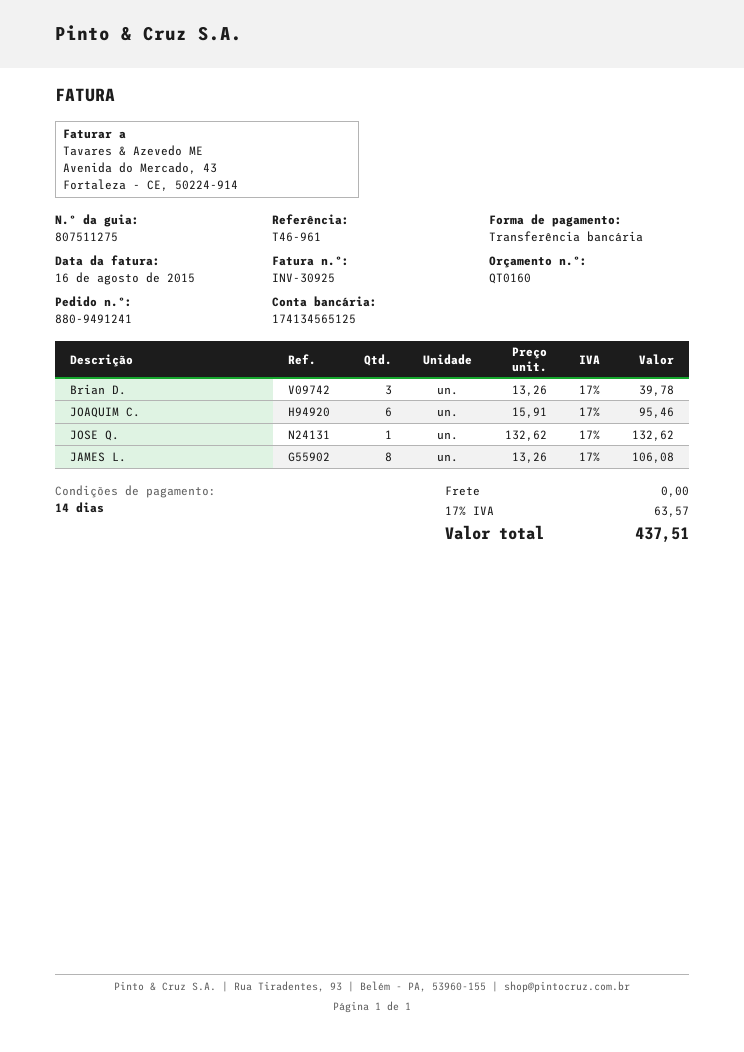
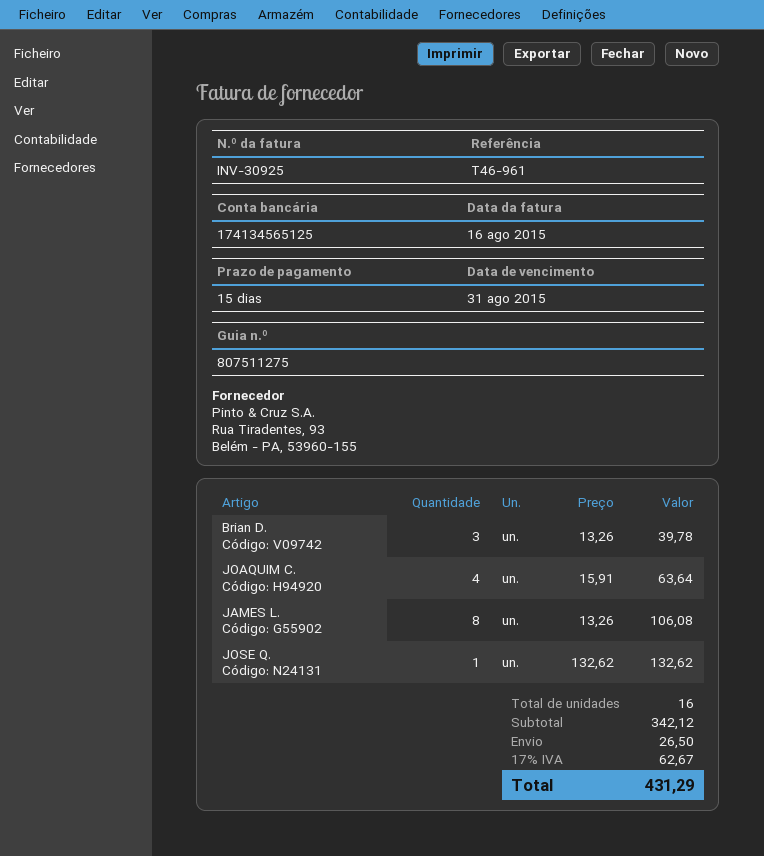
payment terms: 14 days -> 15 days
JOAQUIM C.: 6 x 15.91 = 95.46 -> 4 x 15.91 = 63.64
shipping: 0.00 -> 26.50
tax: 17% = 63.57 -> 17% = 62.67
total: 437.51 -> 431.29

